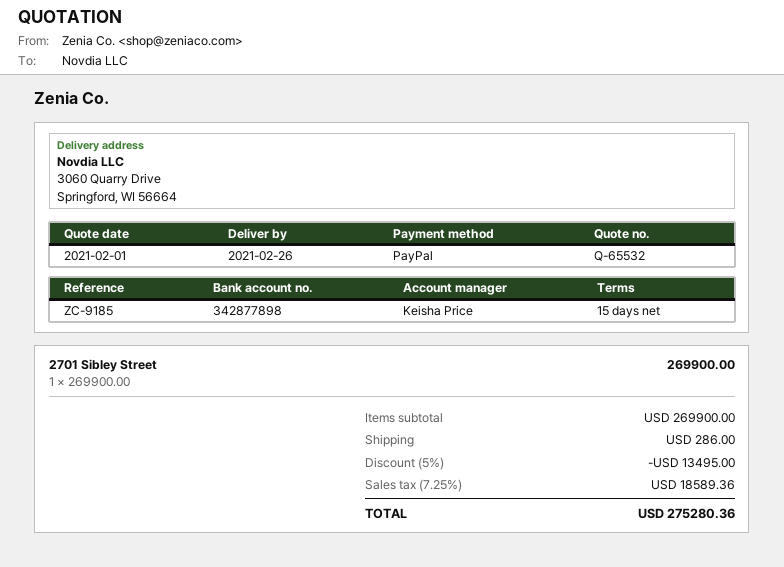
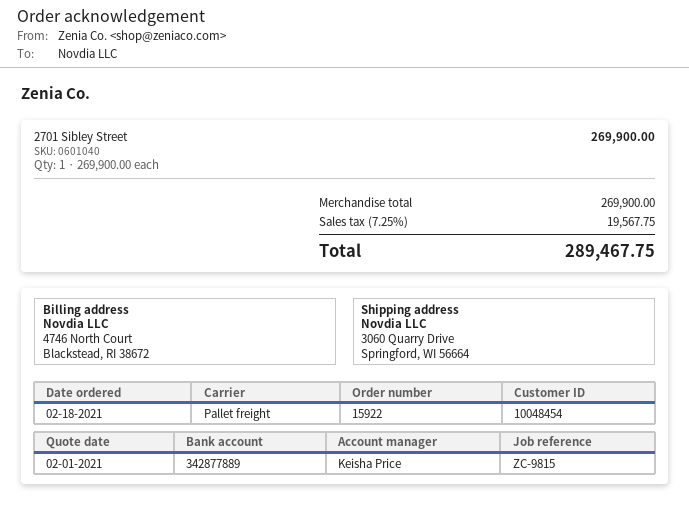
reference: ZC-9185 -> ZC-9815
bank account: 342877898 -> 342877889
discount: 5% = 13495.00 -> none
shipping: 286.00 -> none
tax: 7.25% = 18589.36 -> 7.25% = 19567.75
total: 275280.36 -> 289467.75

